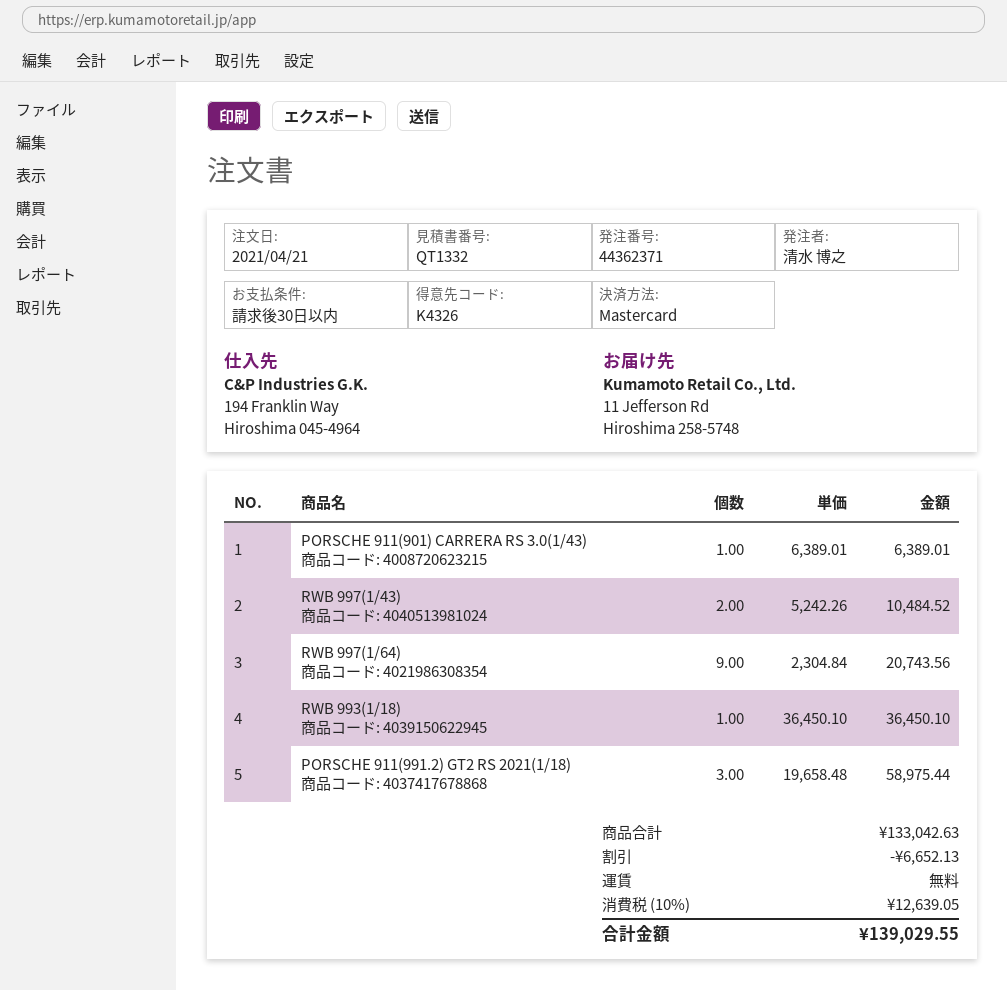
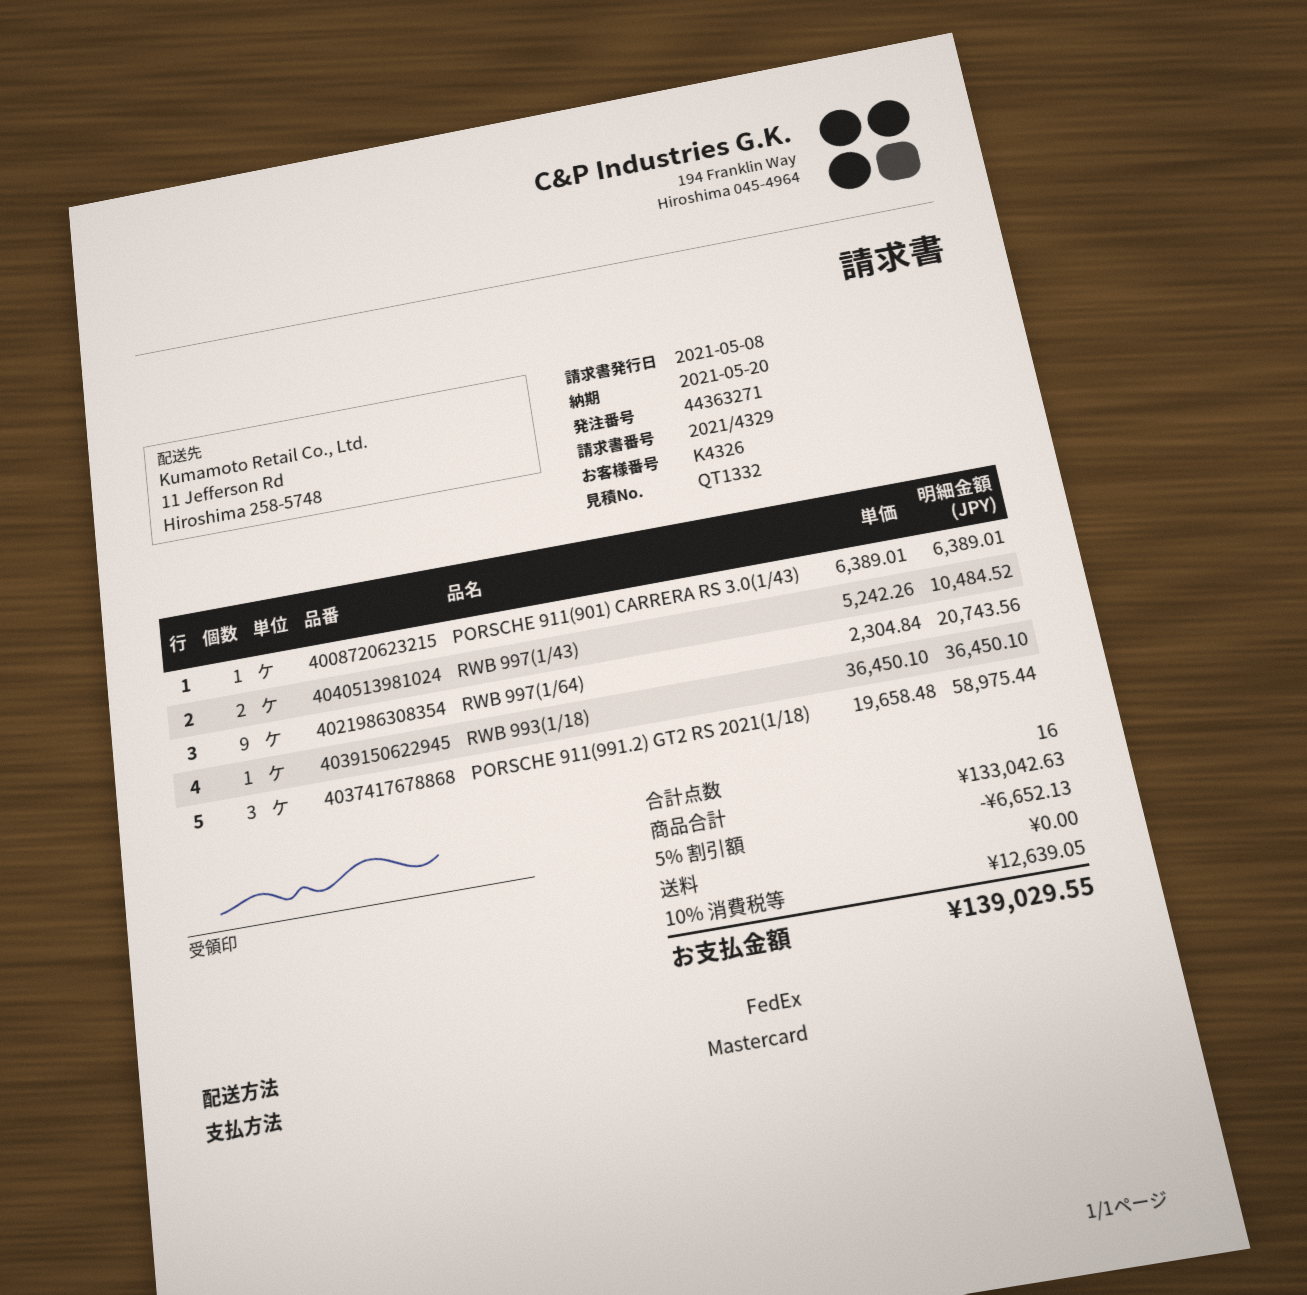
order number: 44362371 -> 44363271

